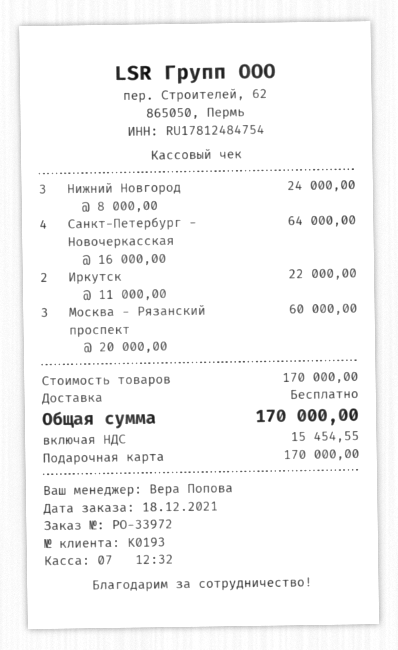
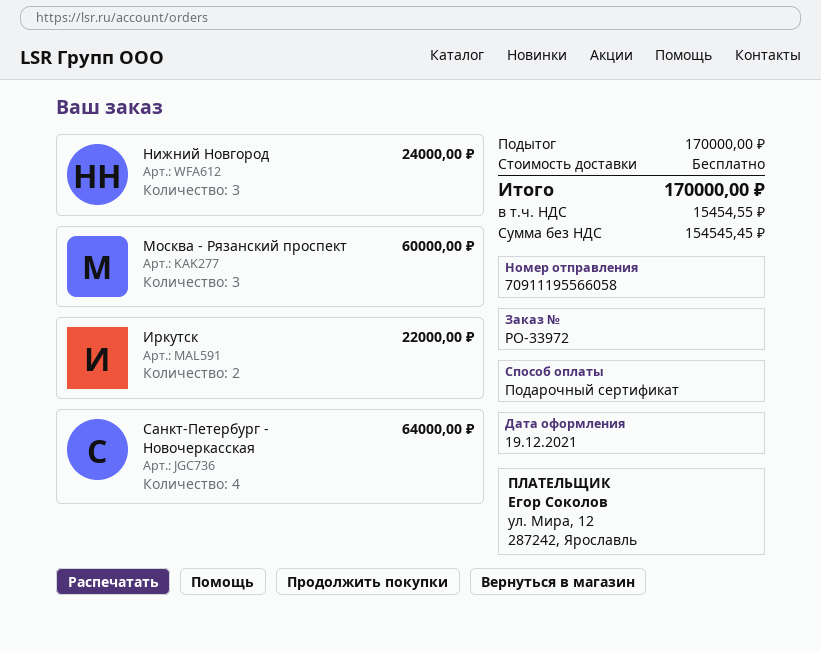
order date: 2021-12-18 -> 2021-12-19

